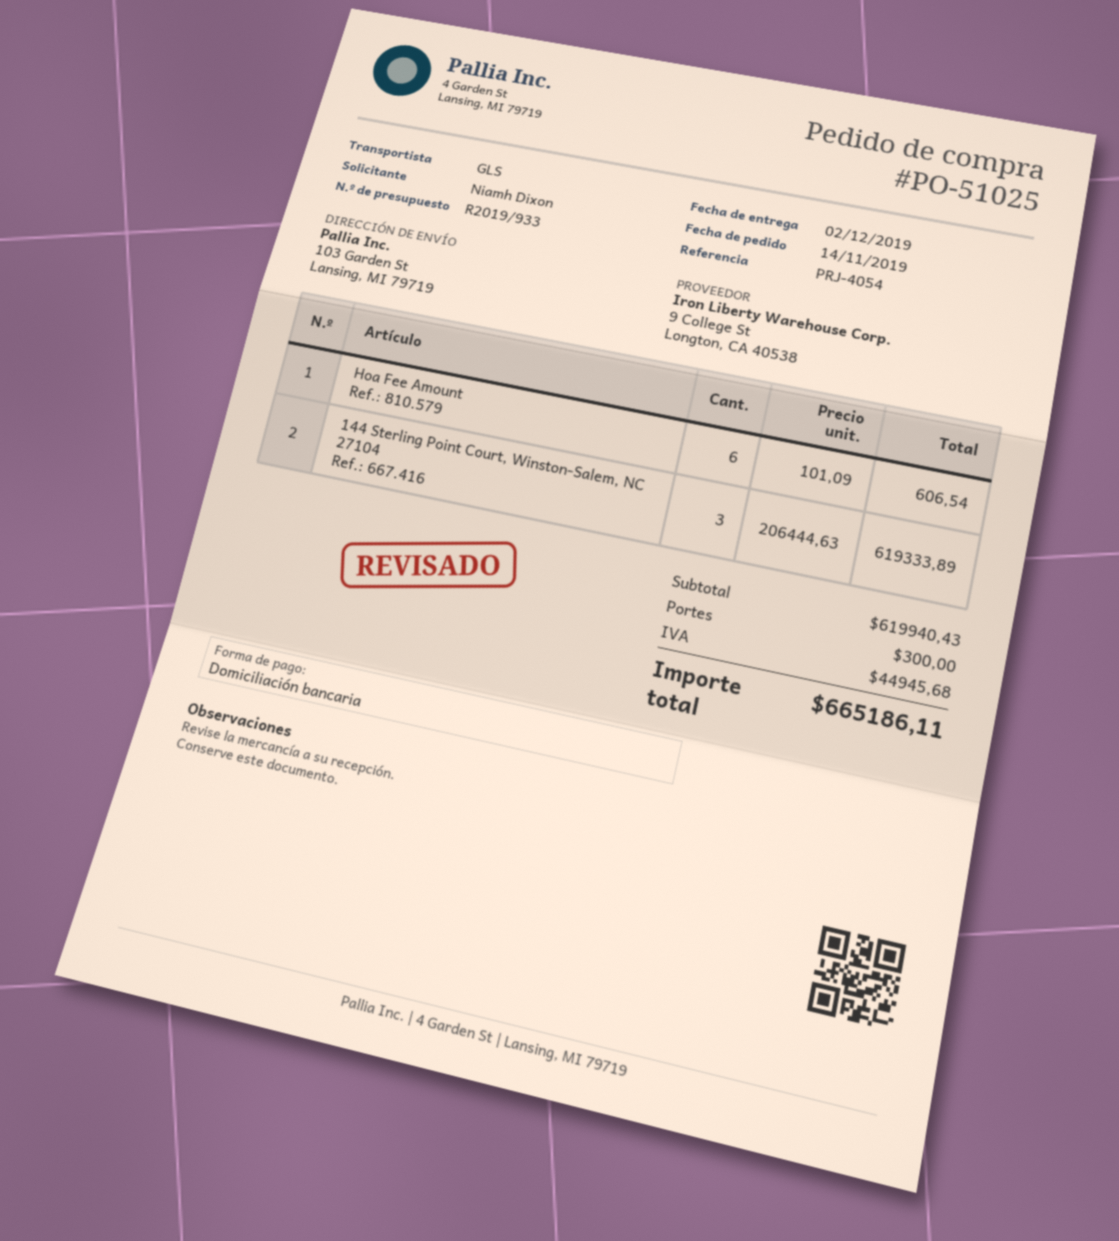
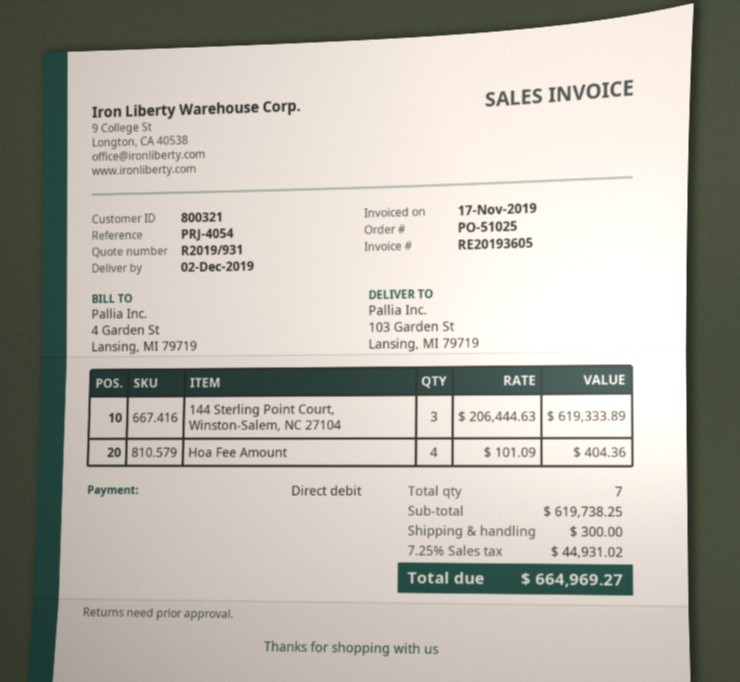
quote number: R2019/933 -> R2019/931
Hoa Fee Amount: 6 x 101.09 = 606.54 -> 4 x 101.09 = 404.36
subtotal: 619940.43 -> 619738.25
tax: 44945.68 -> 44931.02
total: 665186.11 -> 664969.27

